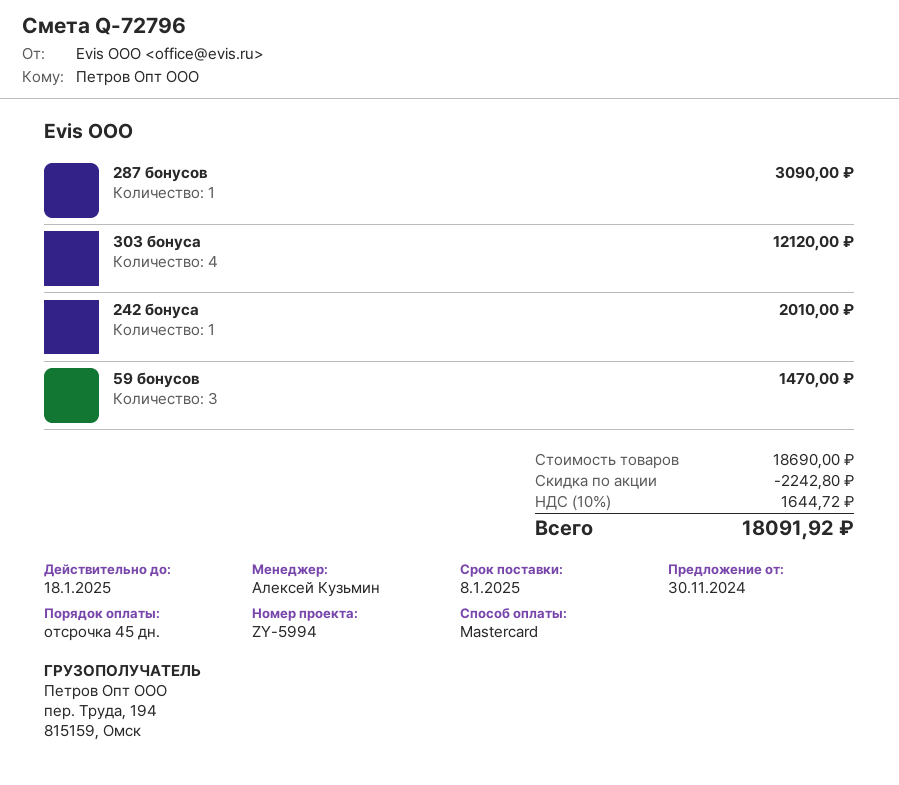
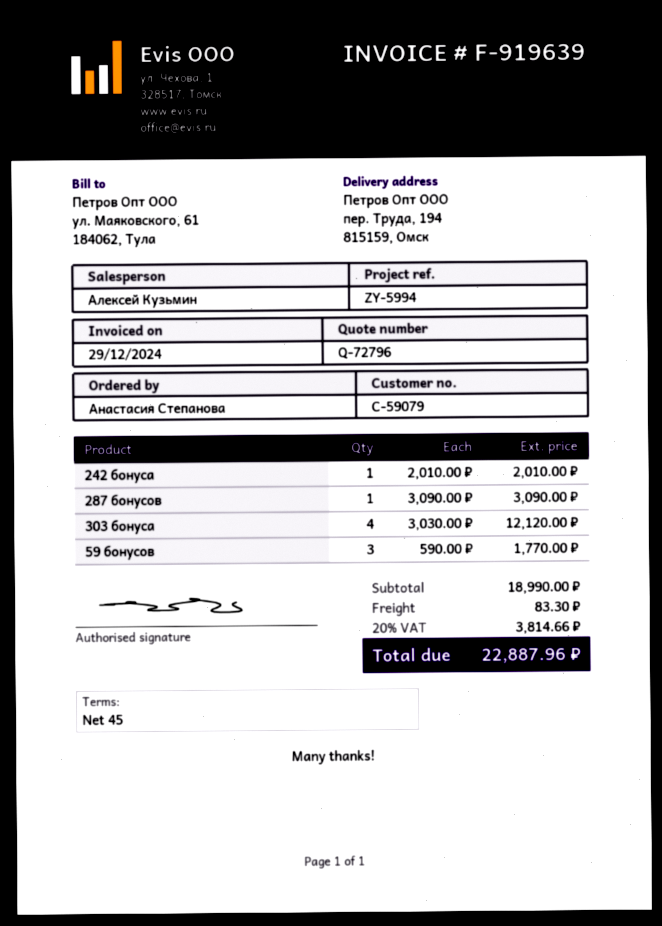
59 бонусов: 3 for 1470.00 -> 3 for 1770.00
subtotal: 18690.00 -> 18990.00
discount: 2242.80 -> none
shipping: none -> 83.30
tax: 10% = 1644.72 -> 20% = 3814.66
total: 18091.92 -> 22887.96

